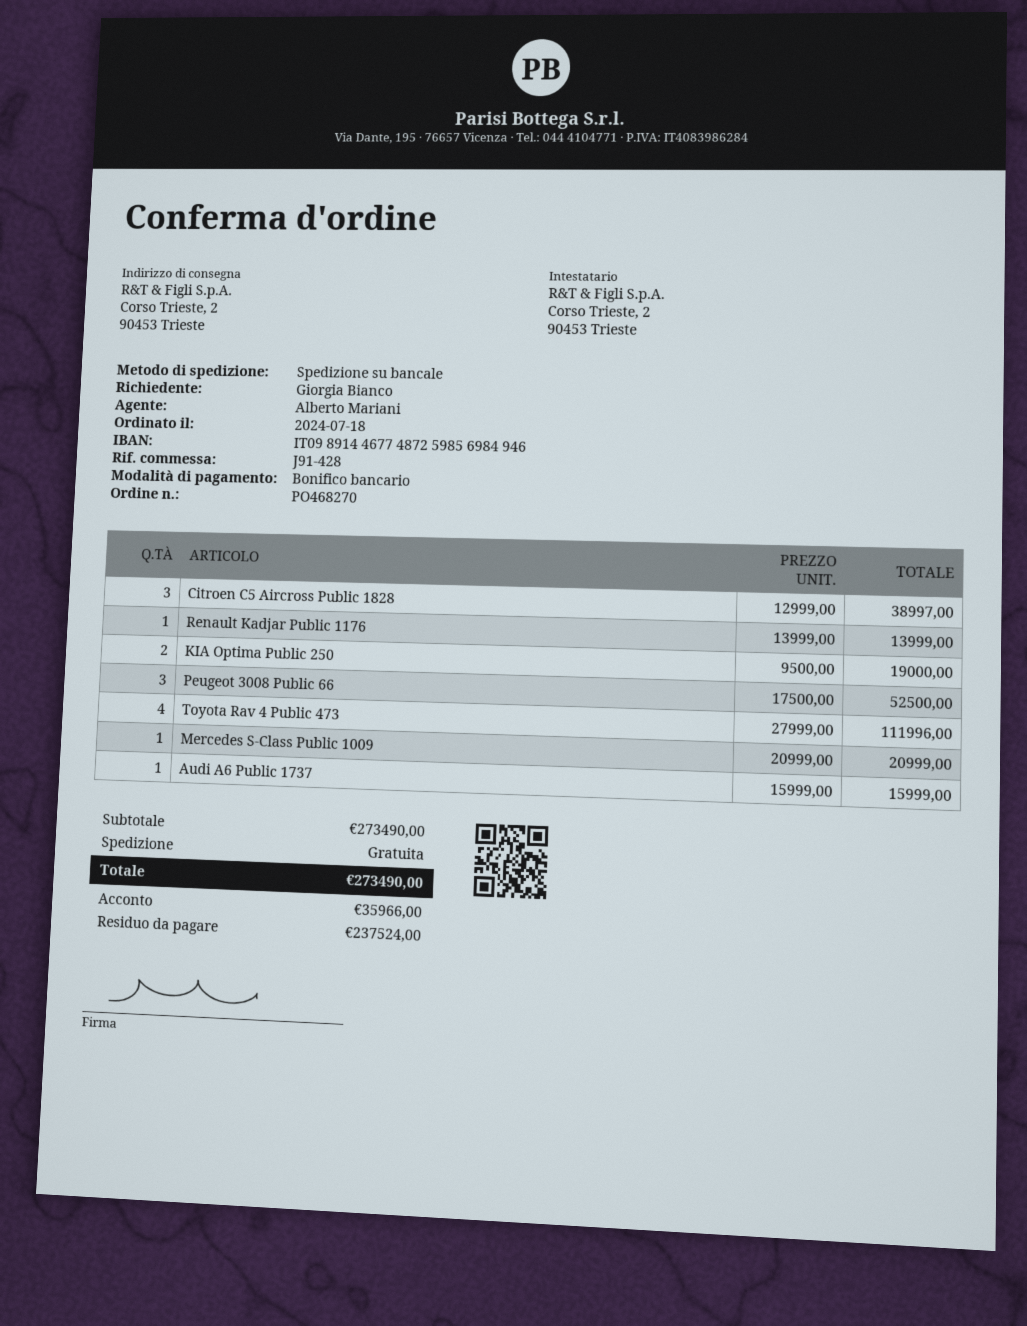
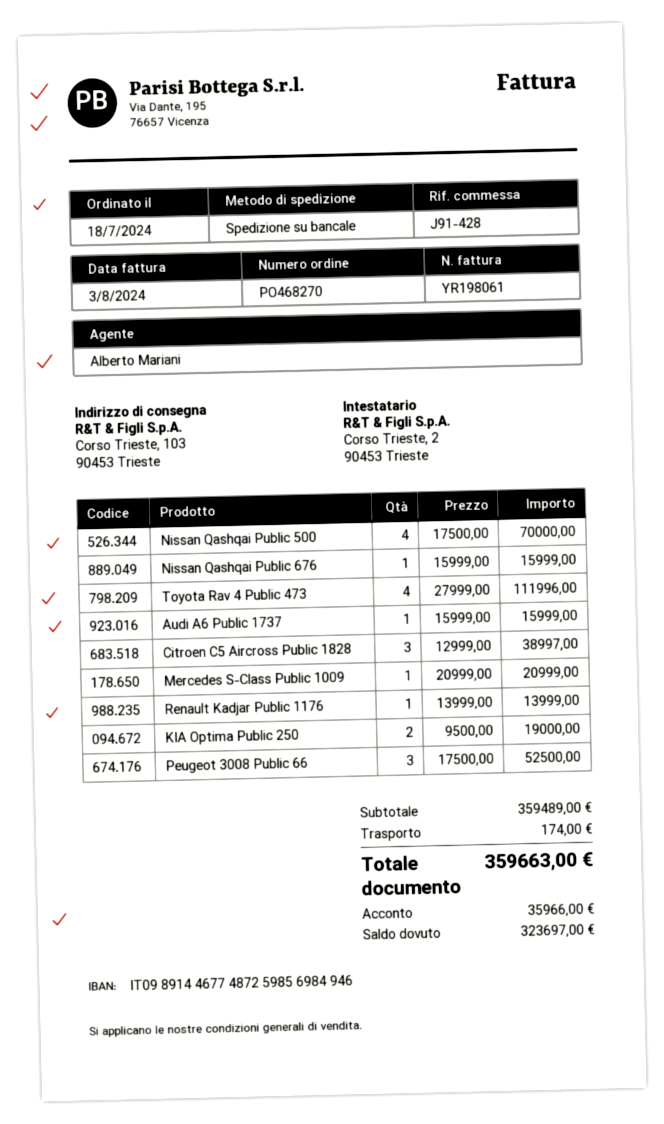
ship to: Corso Trieste, 2, 90453 Trieste -> Corso Trieste, 103, 90453 Trieste
Nissan Qashqai Public 500: none -> 4 x 17500.00 = 70000.00
Nissan Qashqai Public 676: none -> 1 x 15999.00 = 15999.00
subtotal: 273490.00 -> 359489.00
shipping: 0.00 -> 174.00
total: 273490.00 -> 359663.00
balance: 237524.00 -> 323697.00

